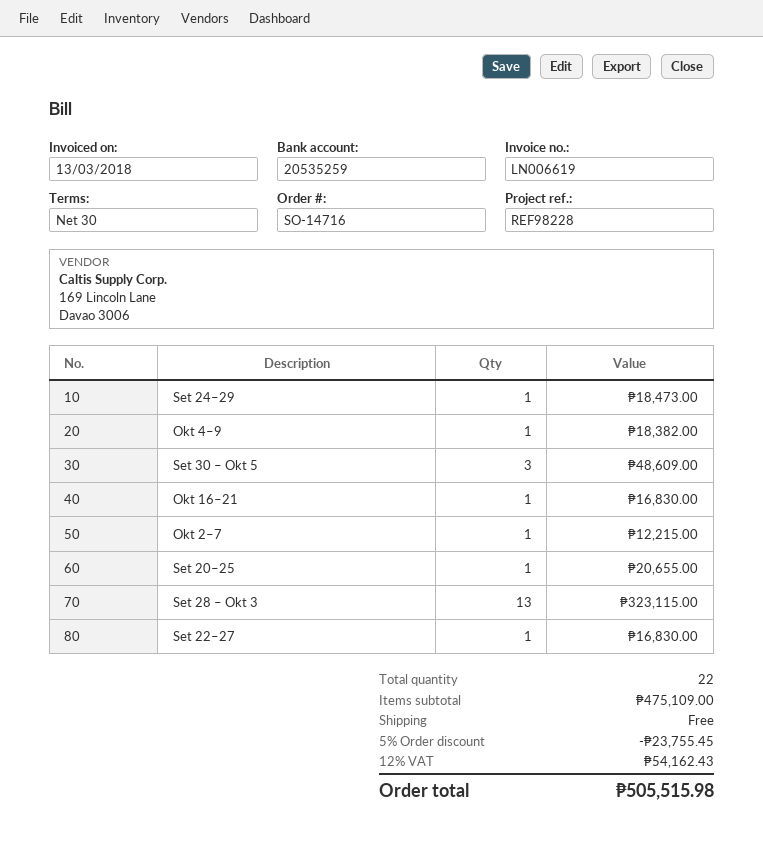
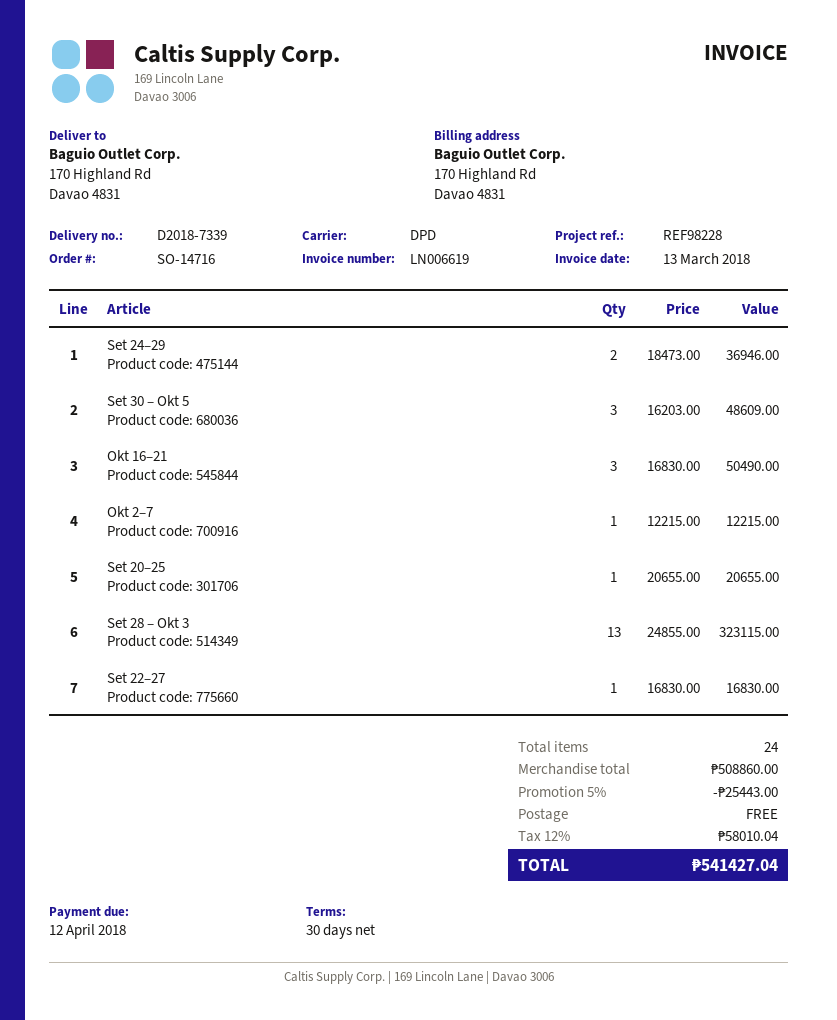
Set 24–29: 1 for 18473.00 -> 2 for 36946.00
Okt 4–9: 1 for 18382.00 -> none
Okt 16–21: 1 for 16830.00 -> 3 for 50490.00
total quantity: 22 -> 24
subtotal: 475109.00 -> 508860.00
discount: 5% = 23755.45 -> 5% = 25443.00
tax: 12% = 54162.43 -> 12% = 58010.04
total: 505515.98 -> 541427.04

